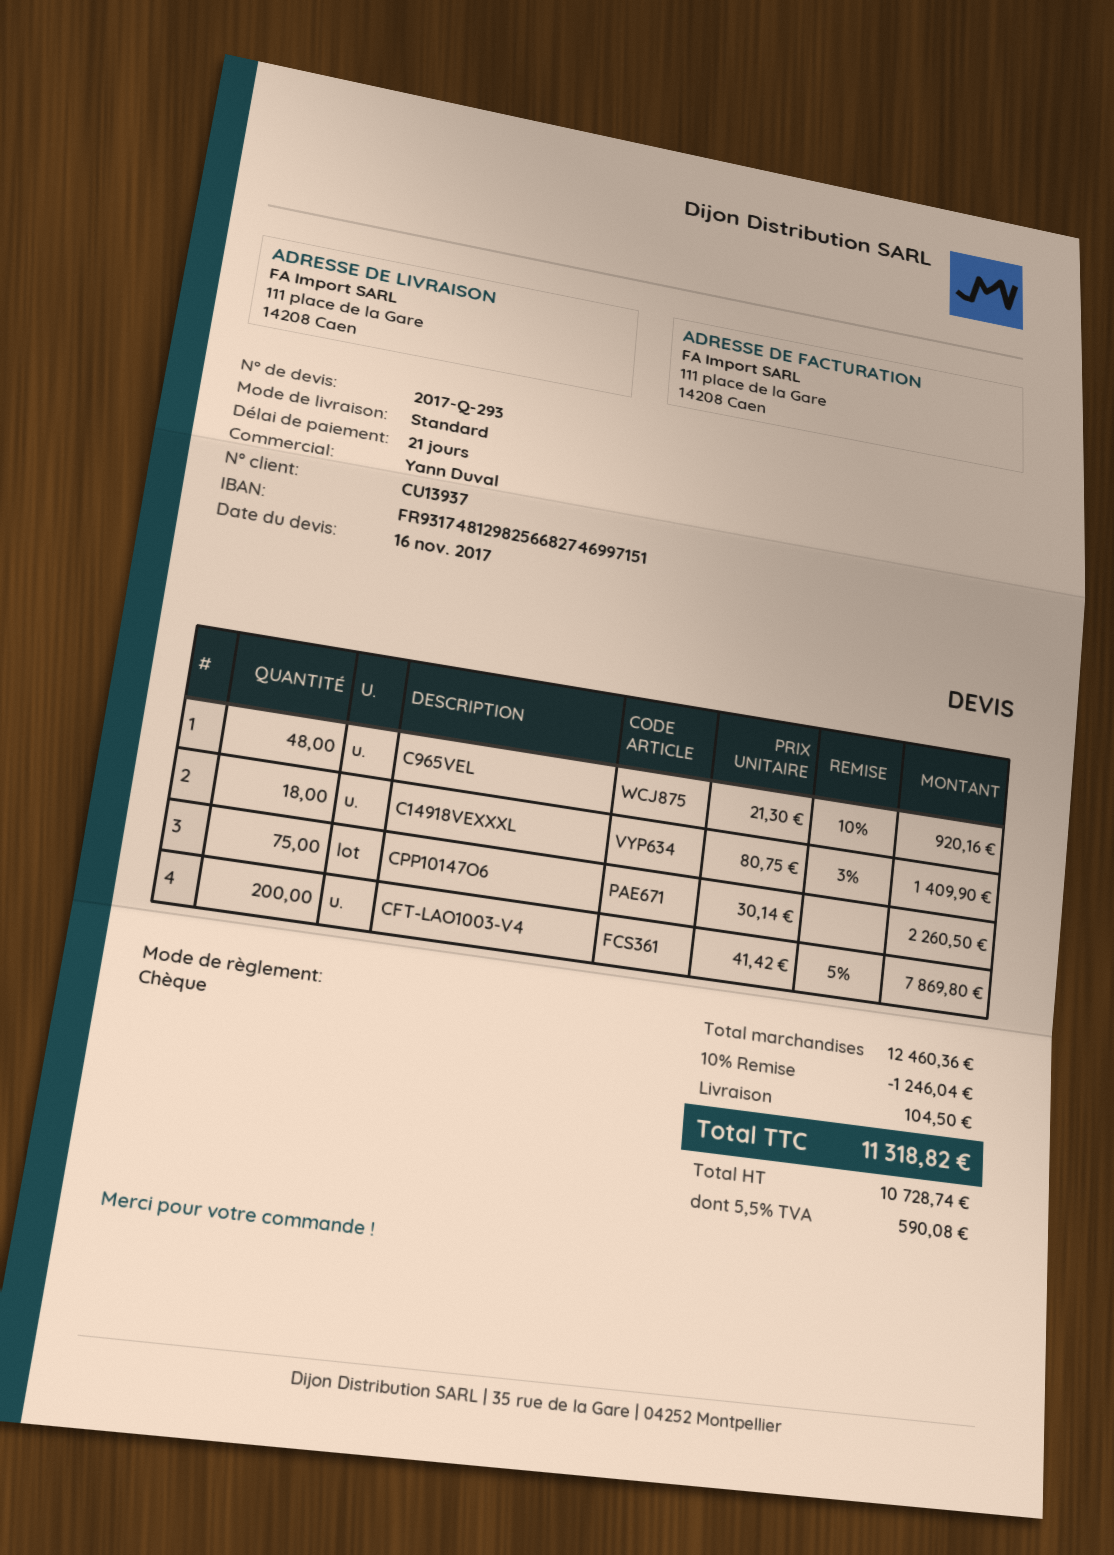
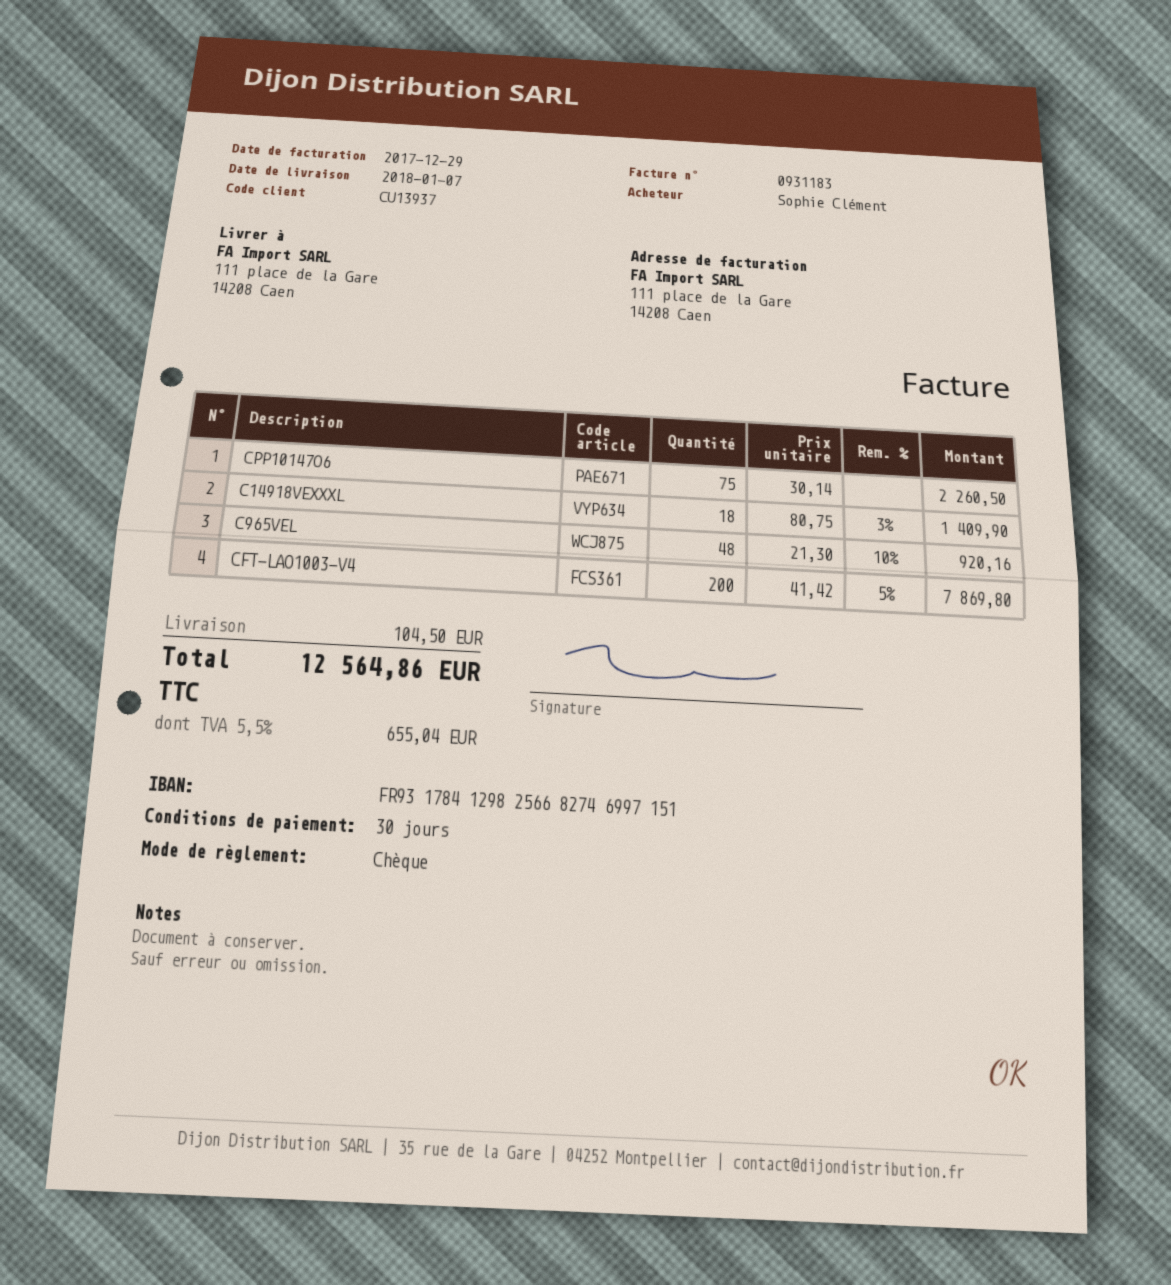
payment terms: 21 days -> 30 days
bank account: FR9317481298256682746997151 -> FR9317841298256682746997151
discount: 10% = 1246.04 -> none
tax: 5.5% = 590.08 -> 5.5% = 655.04
total: 11318.82 -> 12564.86

